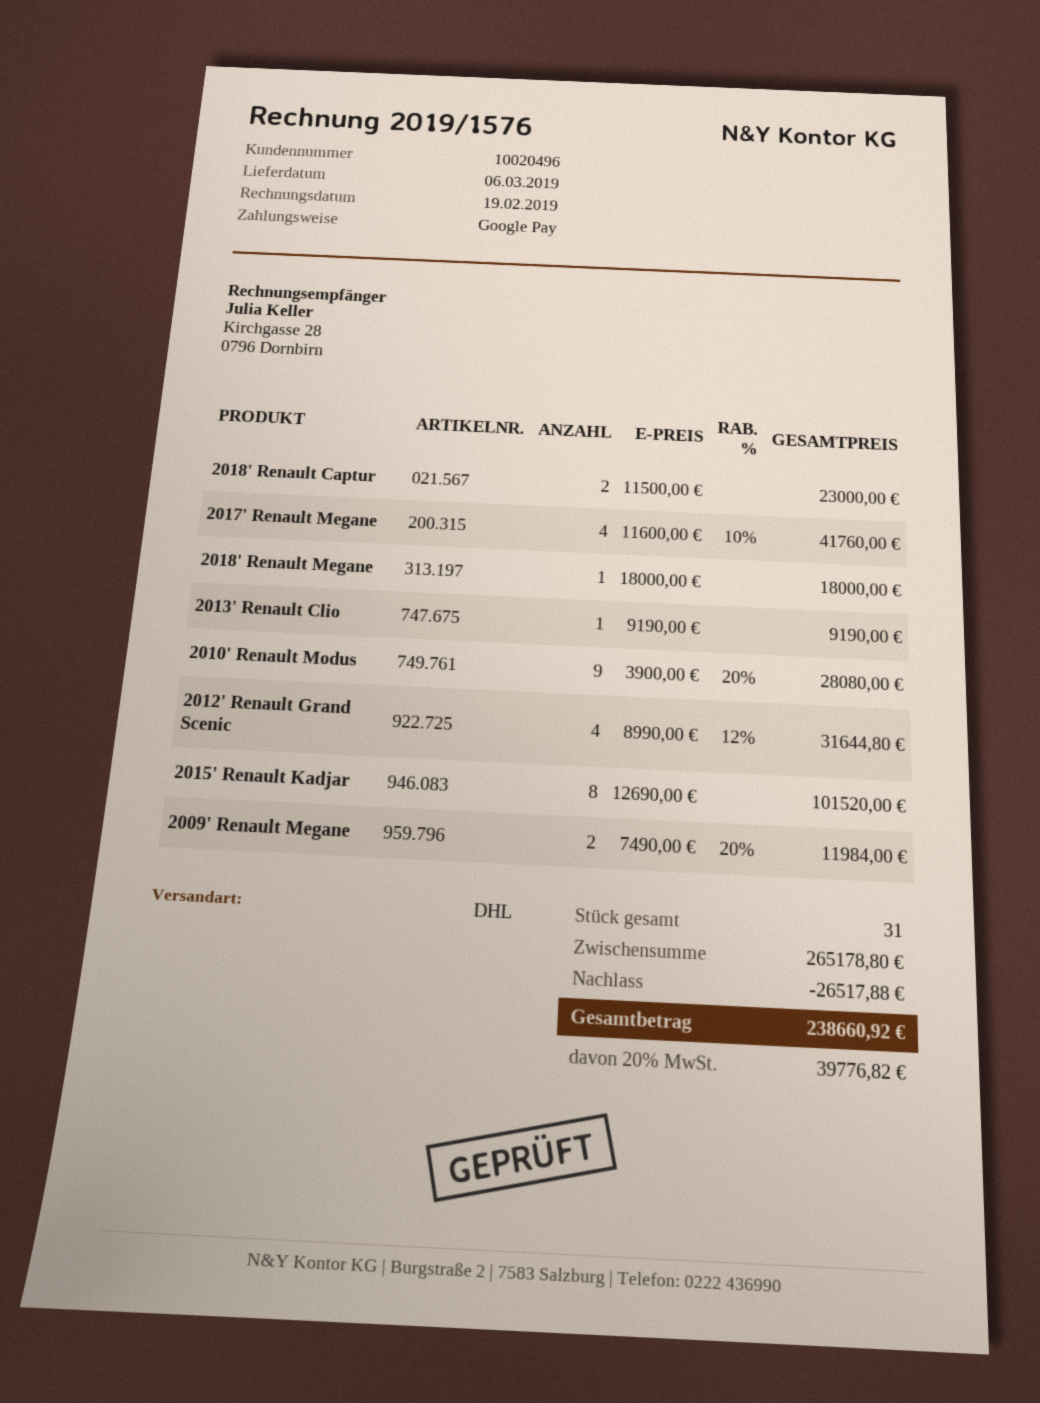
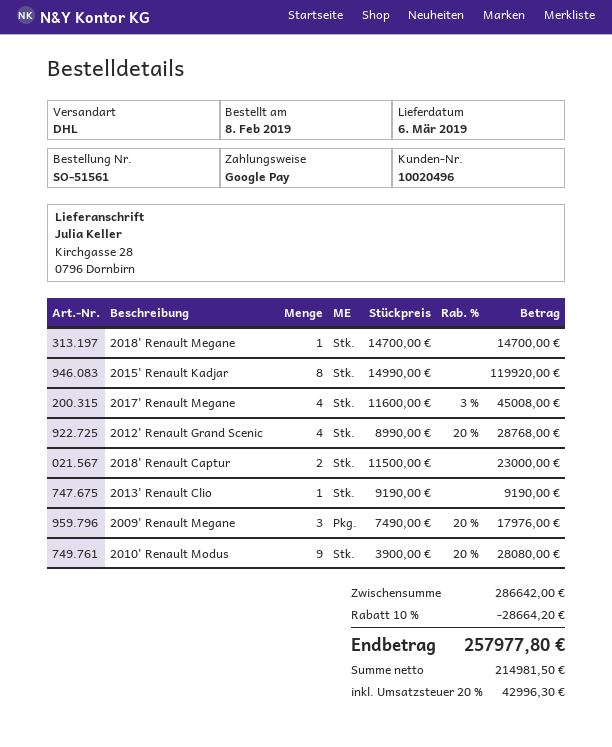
2017' Renault Megane: 4 x 11600.00 - 10% = 41760.00 -> 4 x 11600.00 - 3% = 45008.00
2018' Renault Megane: 1 x 18000.00 = 18000.00 -> 1 x 14700.00 = 14700.00
2012' Renault Grand Scenic: 4 x 8990.00 - 12% = 31644.80 -> 4 x 8990.00 - 20% = 28768.00
2015' Renault Kadjar: 8 x 12690.00 = 101520.00 -> 8 x 14990.00 = 119920.00
2009' Renault Megane: 2 x 7490.00 - 20% = 11984.00 -> 3 x 7490.00 - 20% = 17976.00
subtotal: 265178.80 -> 286642.00
discount: 26517.88 -> 28664.20
tax: 20% = 39776.82 -> 20% = 42996.30
total: 238660.92 -> 257977.80

